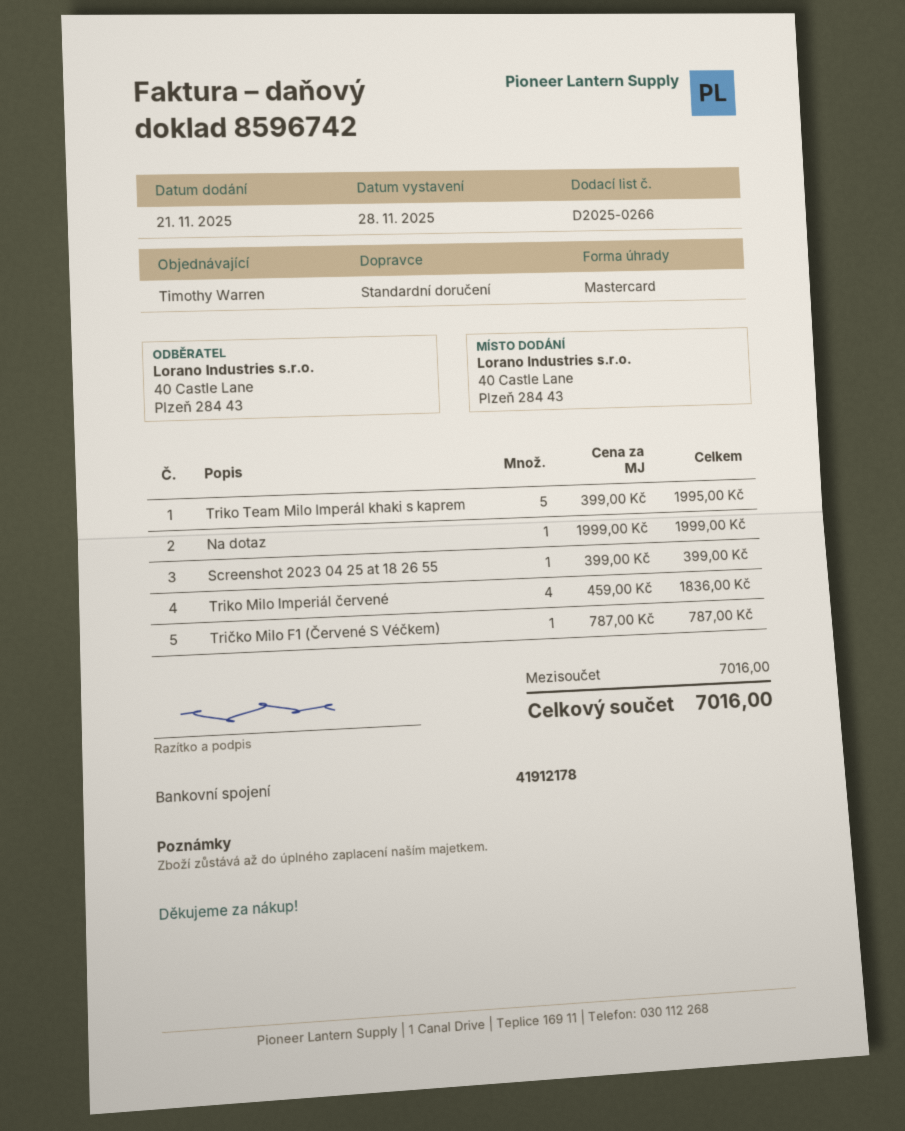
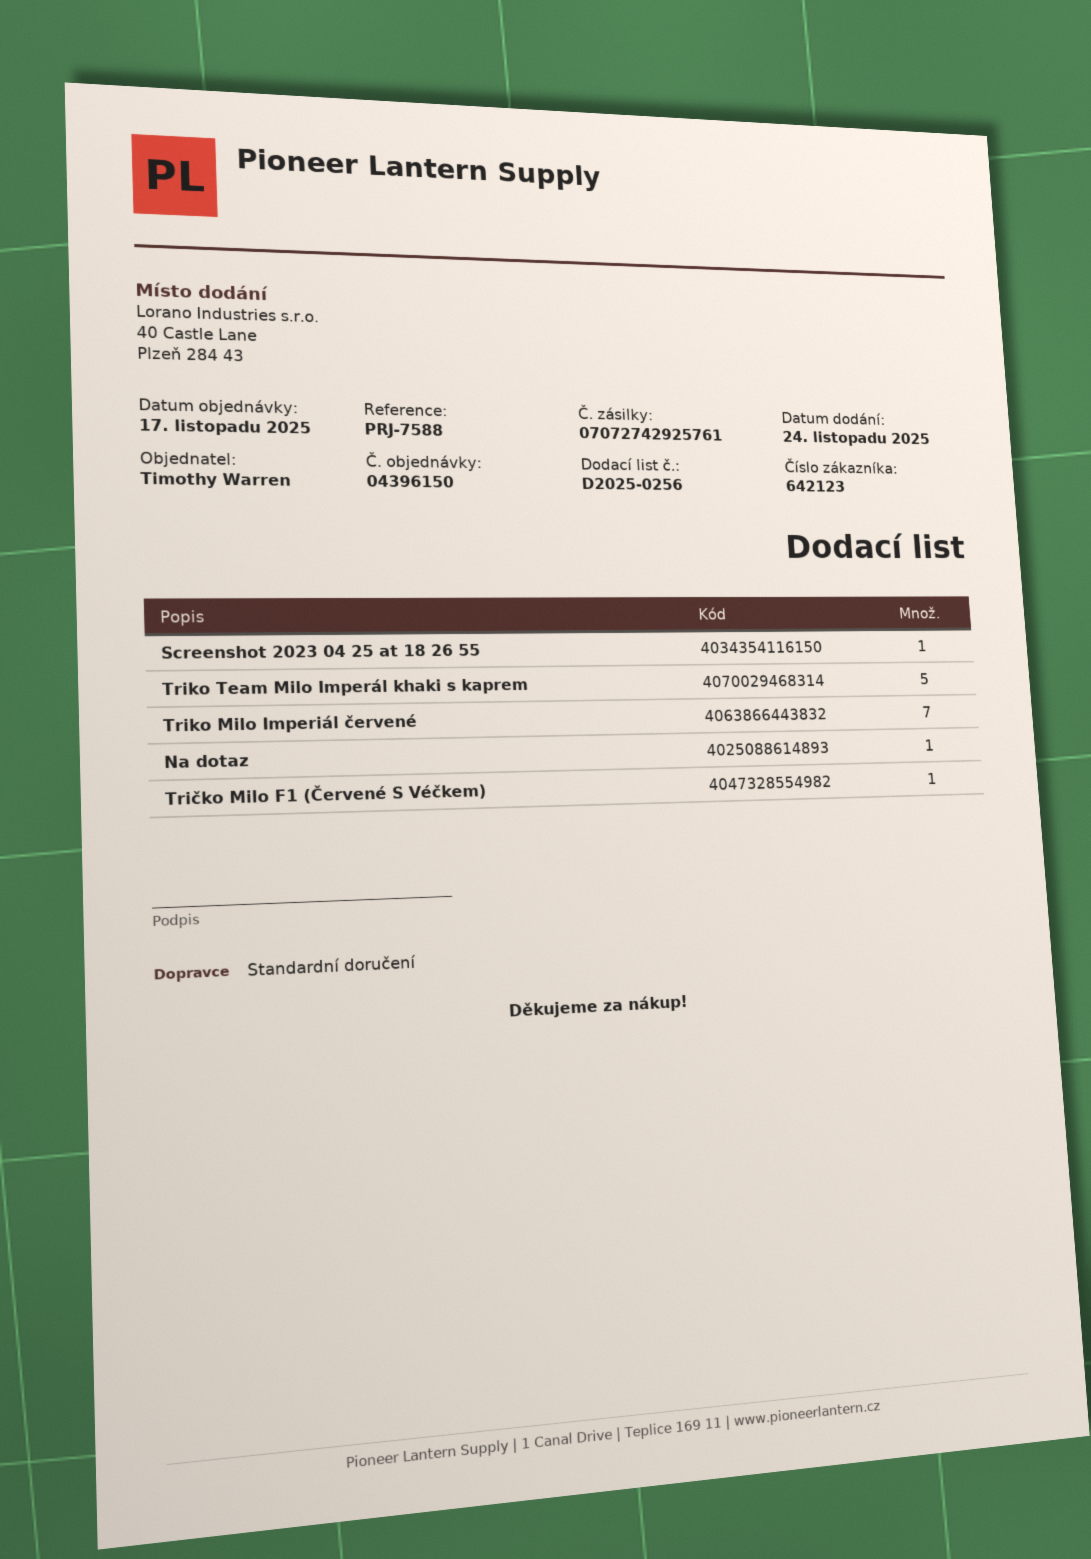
delivery note number: D2025-0266 -> D2025-0256
delivery date: 2025-11-21 -> 2025-11-24
Triko Milo Imperiál červené: 4 -> 7

